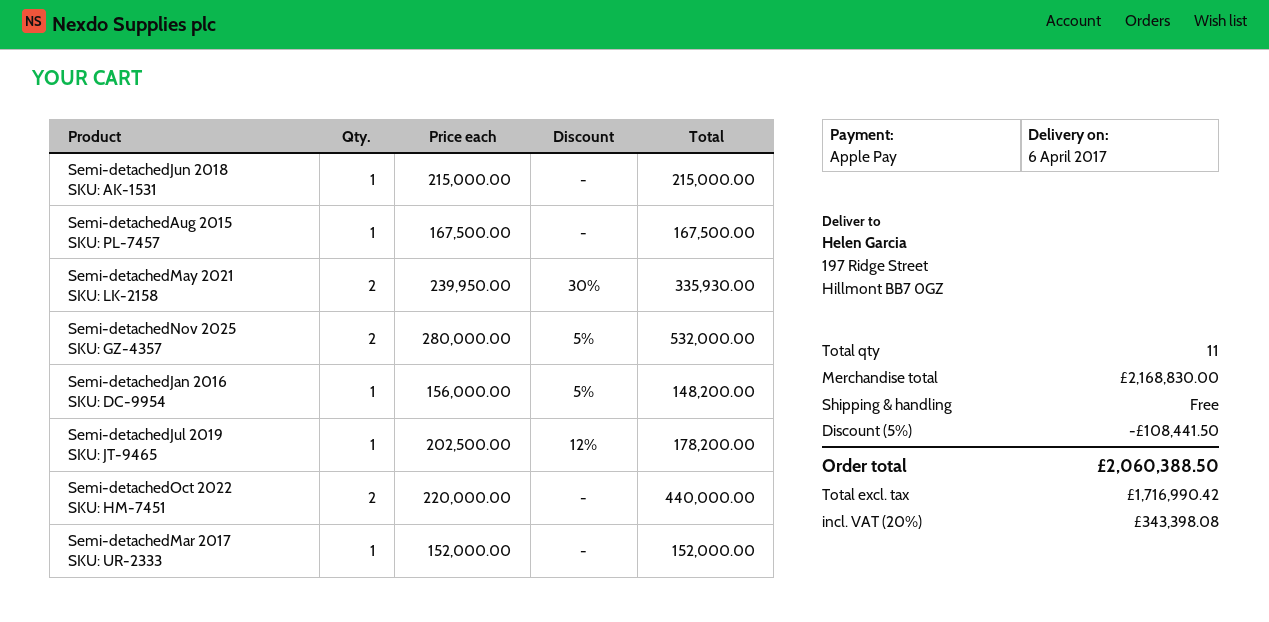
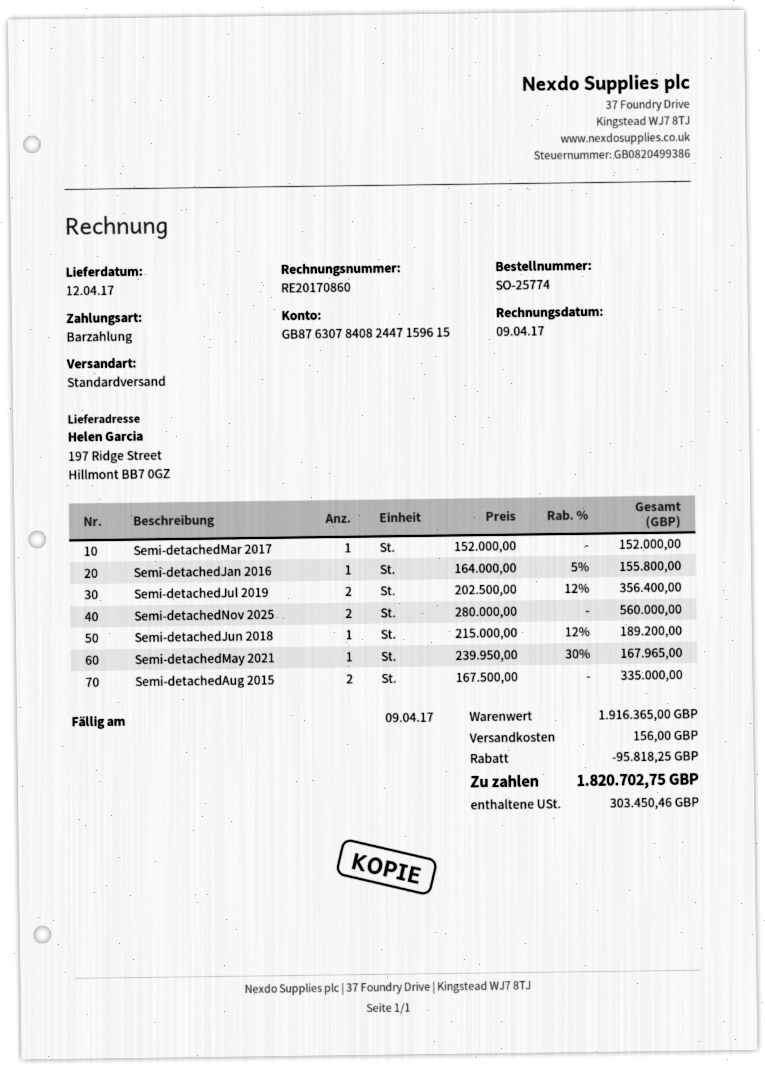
delivery date: 2017-04-06 -> 2017-04-12
payment method: Apple Pay -> cash
Semi-detachedJun 2018: 1 x 215000.00 = 215000.00 -> 1 x 215000.00 - 12% = 189200.00
Semi-detachedAug 2015: 1 x 167500.00 = 167500.00 -> 2 x 167500.00 = 335000.00
Semi-detachedMay 2021: 2 x 239950.00 - 30% = 335930.00 -> 1 x 239950.00 - 30% = 167965.00
Semi-detachedNov 2025: 2 x 280000.00 - 5% = 532000.00 -> 2 x 280000.00 = 560000.00
Semi-detachedJan 2016: 1 x 156000.00 - 5% = 148200.00 -> 1 x 164000.00 - 5% = 155800.00
Semi-detachedJul 2019: 1 x 202500.00 - 12% = 178200.00 -> 2 x 202500.00 - 12% = 356400.00
Semi-detachedOct 2022: 2 x 220000.00 = 440000.00 -> none
subtotal: 2168830.00 -> 1916365.00
discount: 108441.50 -> 95818.25
shipping: 0.00 -> 156.00
tax: 343398.08 -> 303450.46
total: 2060388.50 -> 1820702.75

